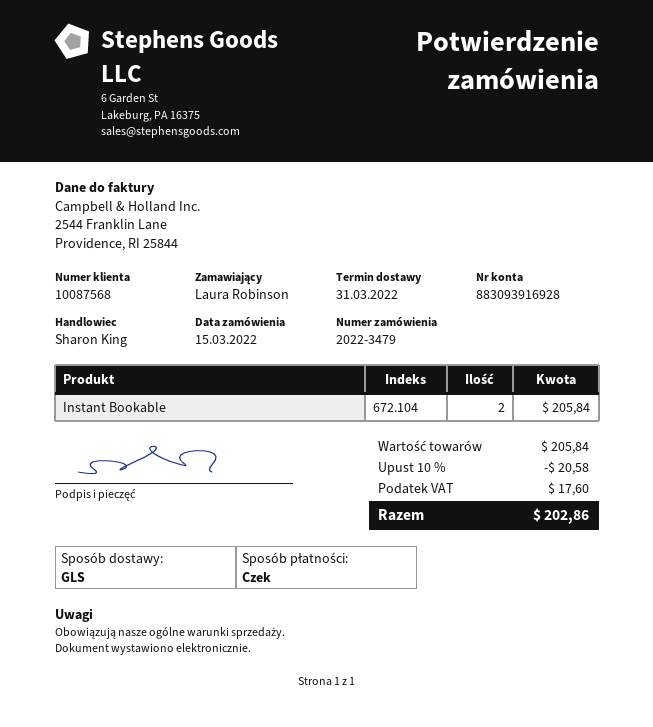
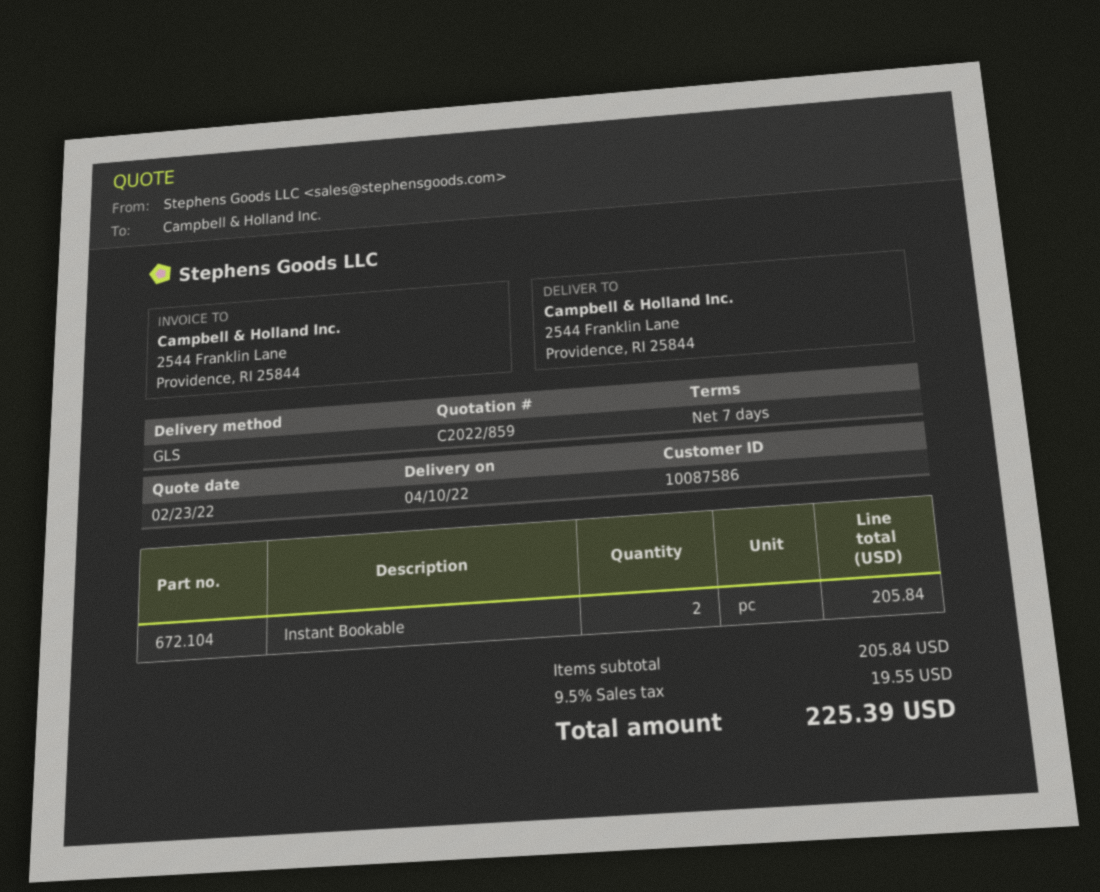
delivery date: 2022-03-31 -> 2022-04-10
customer number: 10087568 -> 10087586
discount: 10% = 20.58 -> none
tax: 17.60 -> 19.55
total: 202.86 -> 225.39

